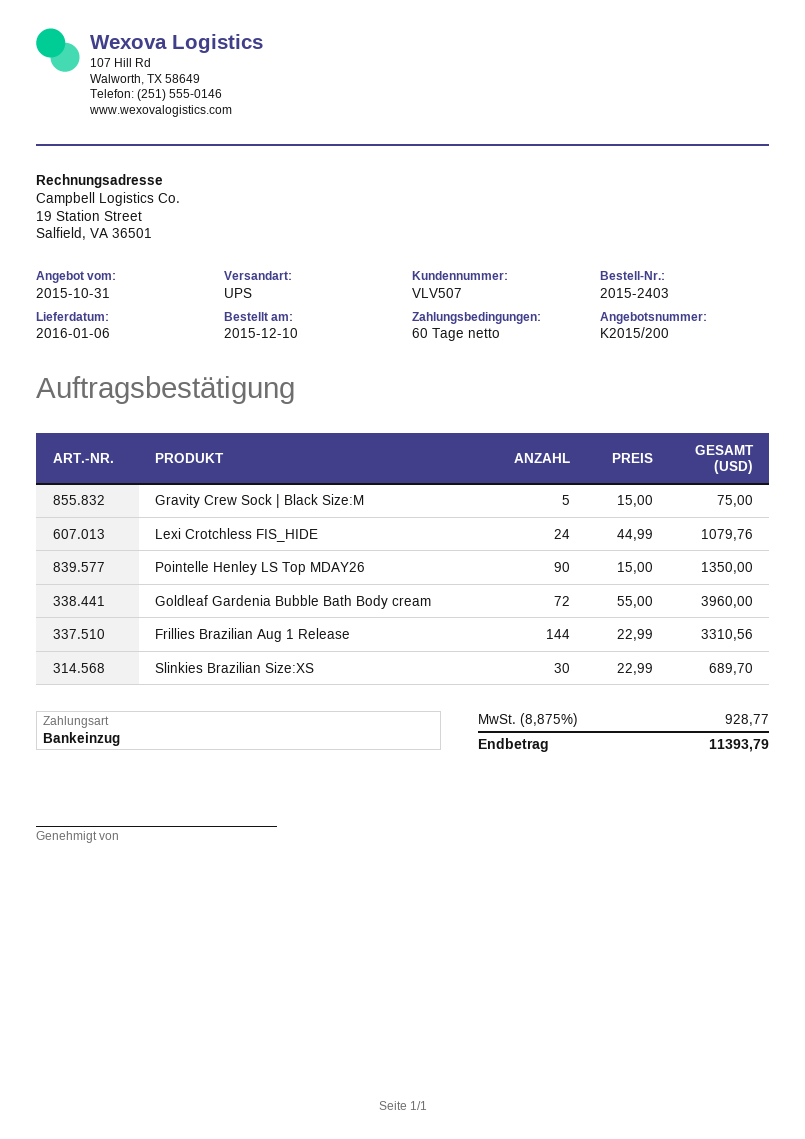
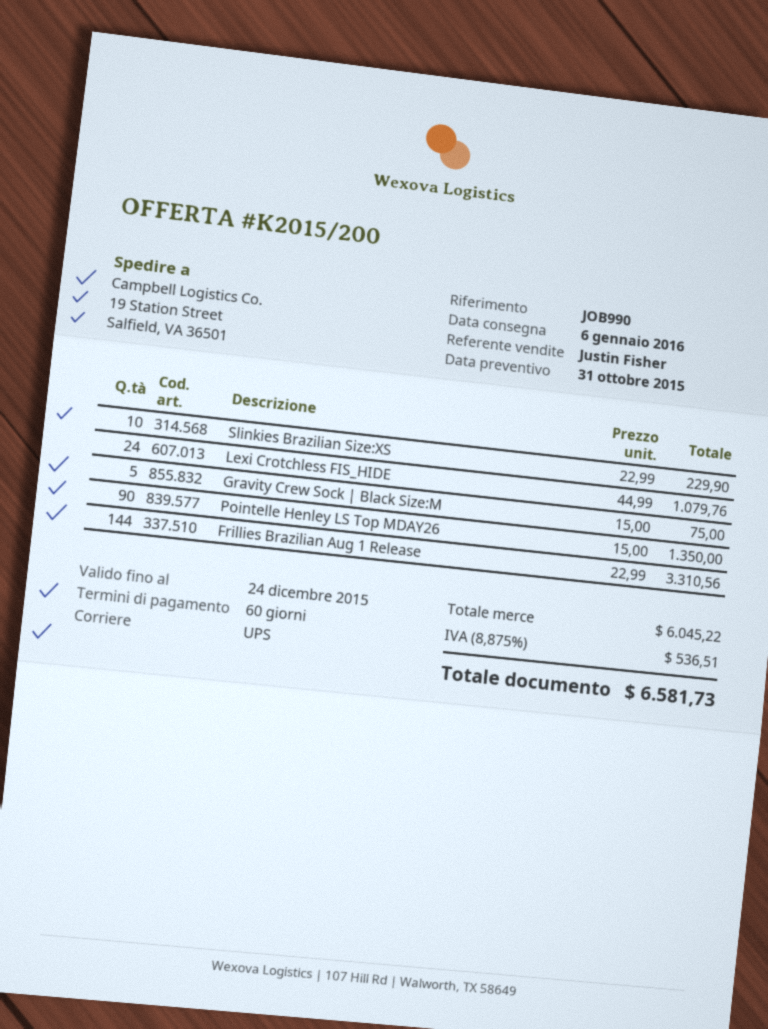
Goldleaf Gardenia Bubble Bath Body cream: 72 x 55.00 = 3960.00 -> none
Slinkies Brazilian Size:XS: 30 x 22.99 = 689.70 -> 10 x 22.99 = 229.90
tax: 8.875% = 928.77 -> 8.875% = 536.51
total: 11393.79 -> 6581.73

